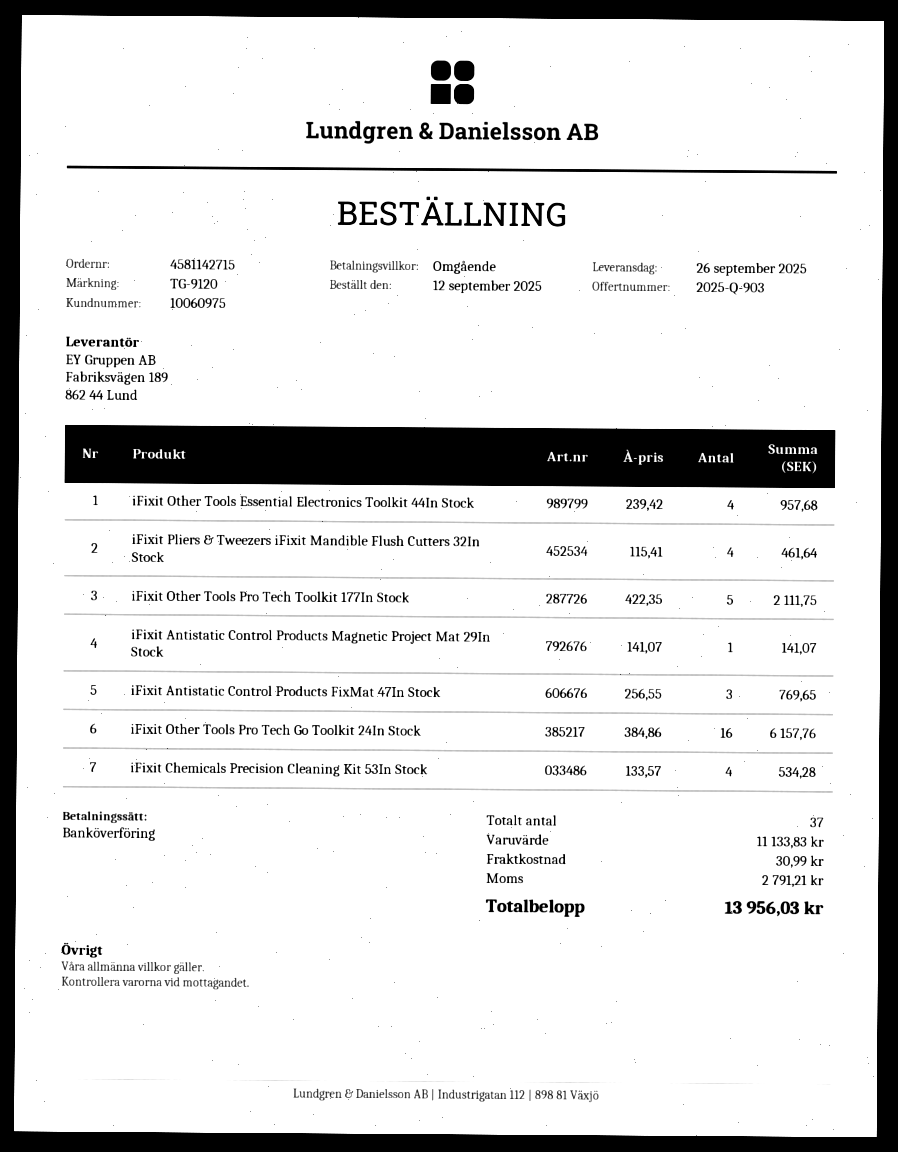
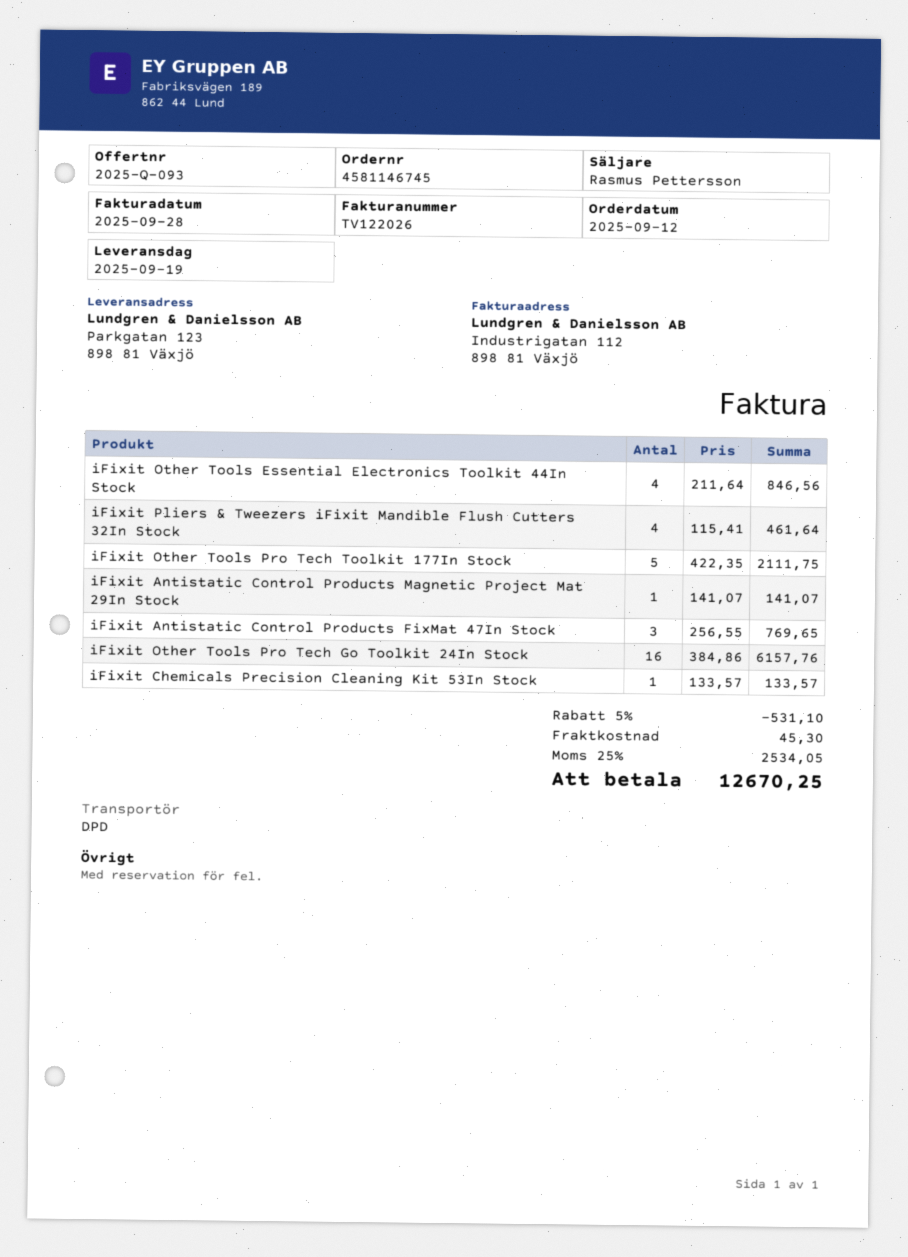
quote number: 2025-Q-903 -> 2025-Q-093
order number: 4581142715 -> 4581146745
delivery date: 2025-09-26 -> 2025-09-19
iFixit Other Tools Essential Electronics Toolkit 44In Stock: 4 x 239.42 = 957.68 -> 4 x 211.64 = 846.56
iFixit Chemicals Precision Cleaning Kit 53In Stock: 4 x 133.57 = 534.28 -> 1 x 133.57 = 133.57
discount: none -> 5% = 531.10
shipping: 30.99 -> 45.30
tax: 2791.21 -> 2534.05
total: 13956.03 -> 12670.25

